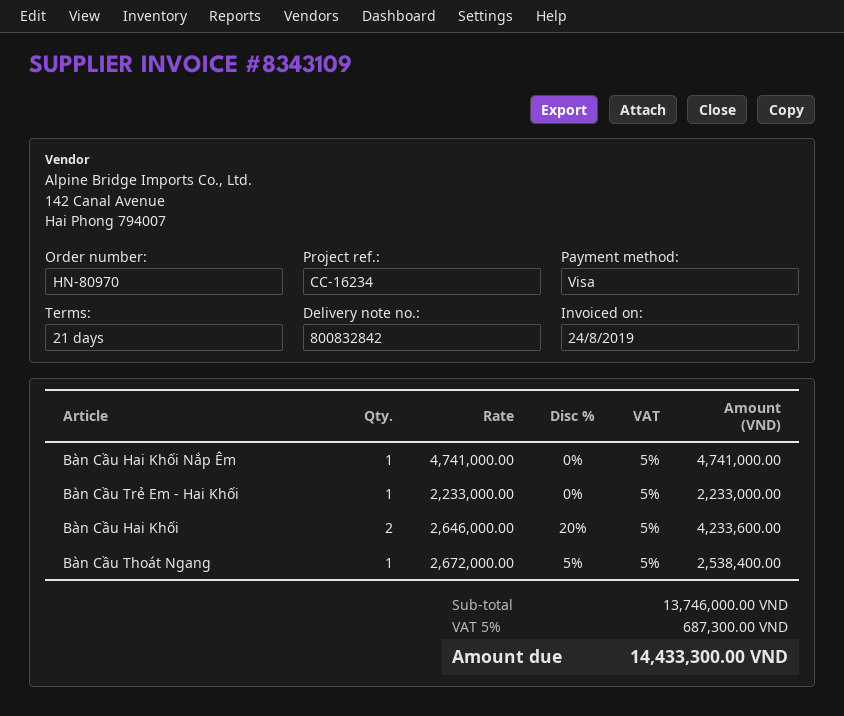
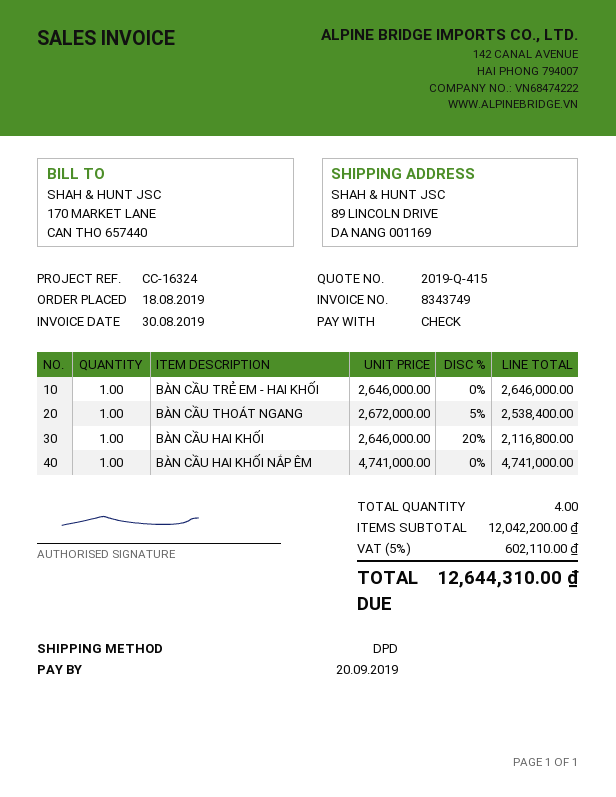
invoice number: 8343109 -> 8343749
invoice date: 2019-08-24 -> 2019-08-30
reference: CC-16234 -> CC-16324
payment method: Visa -> cheque
Bàn Cầu Trẻ Em - Hai Khối: 1 x 2233000.00 = 2233000.00 -> 1 x 2646000.00 = 2646000.00
Bàn Cầu Hai Khối: 2 x 2646000.00 - 20% = 4233600.00 -> 1 x 2646000.00 - 20% = 2116800.00
subtotal: 13746000.00 -> 12042200.00
tax: 5% = 687300.00 -> 5% = 602110.00
total: 14433300.00 -> 12644310.00

